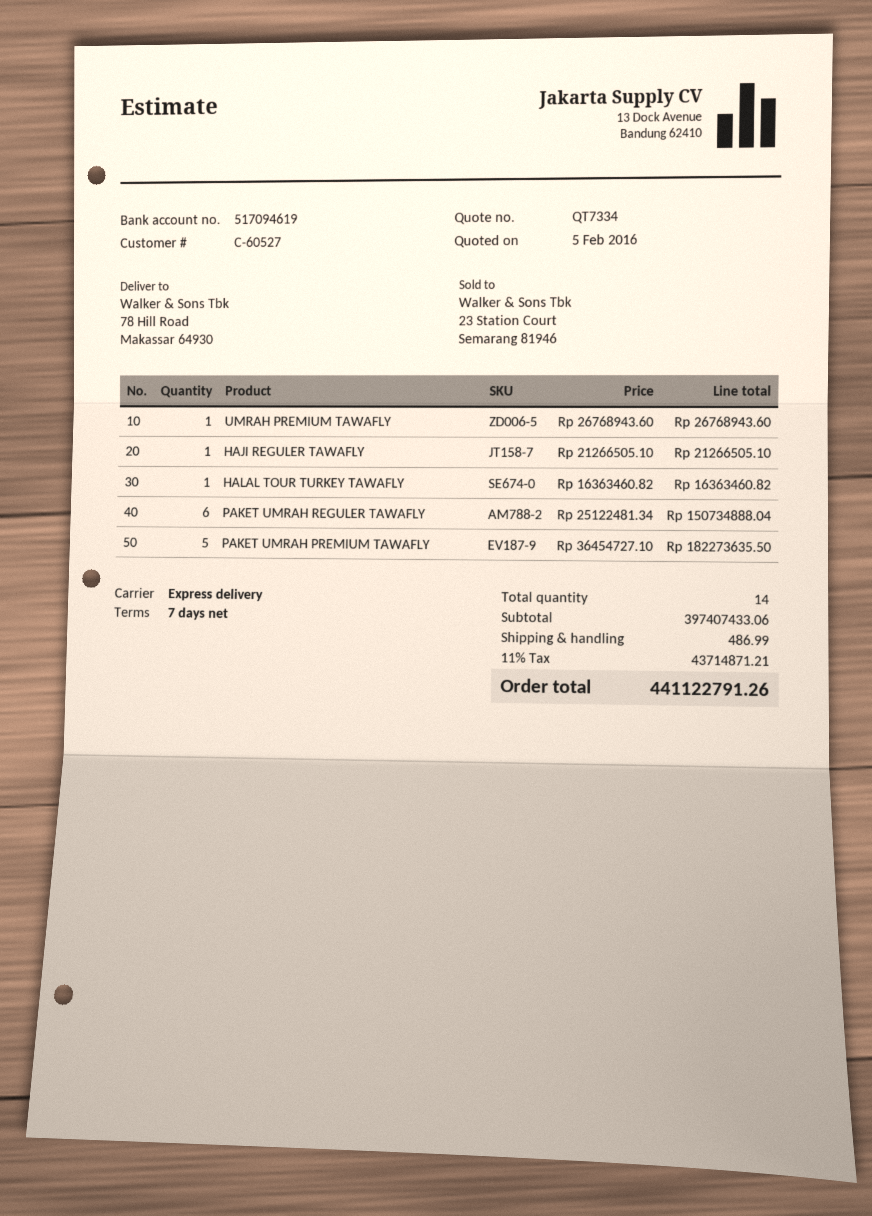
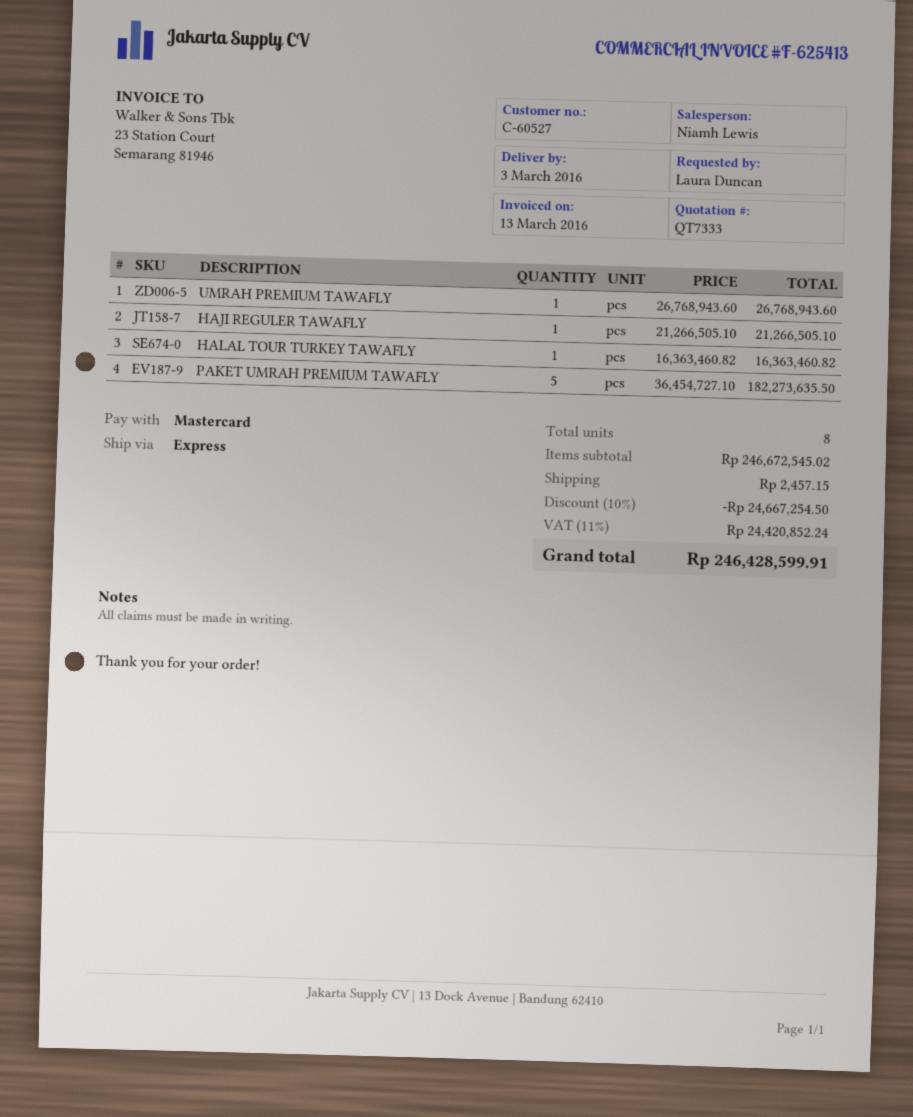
quote number: QT7334 -> QT7333
PAKET UMRAH REGULER TAWAFLY: 6 x 25122481.34 = 150734888.04 -> none
total quantity: 14 -> 8
subtotal: 397407433.06 -> 246672545.02
discount: none -> 10% = 24667254.50
shipping: 486.99 -> 2457.15
tax: 11% = 43714871.21 -> 11% = 24420852.24
total: 441122791.26 -> 246428599.91

